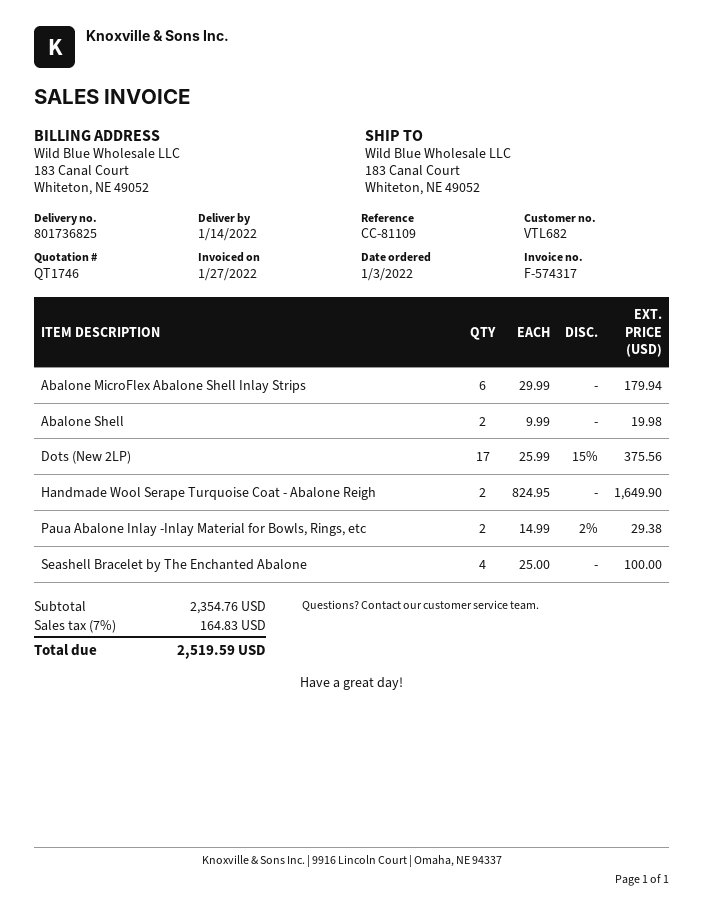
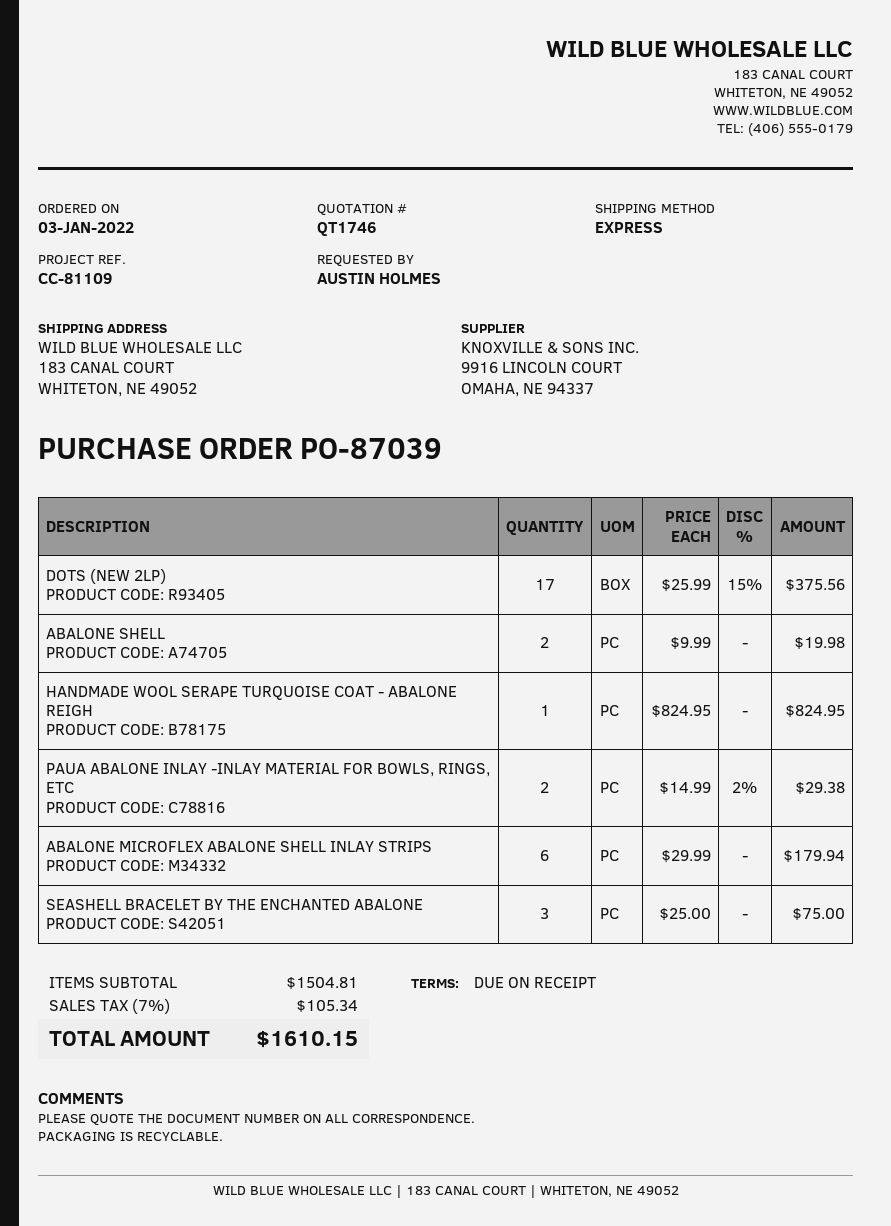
Handmade Wool Serape Turquoise Coat - Abalone Reigh: 2 x 824.95 = 1649.90 -> 1 x 824.95 = 824.95
Seashell Bracelet by The Enchanted Abalone: 4 x 25.00 = 100.00 -> 3 x 25.00 = 75.00
subtotal: 2354.76 -> 1504.81
tax: 7% = 164.83 -> 7% = 105.34
total: 2519.59 -> 1610.15

